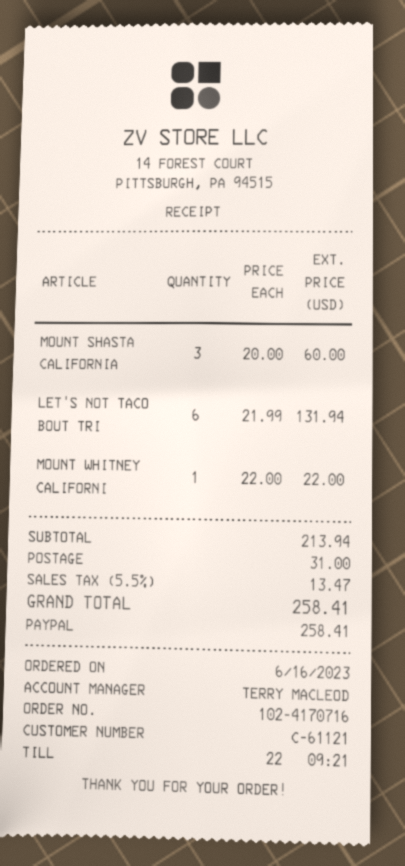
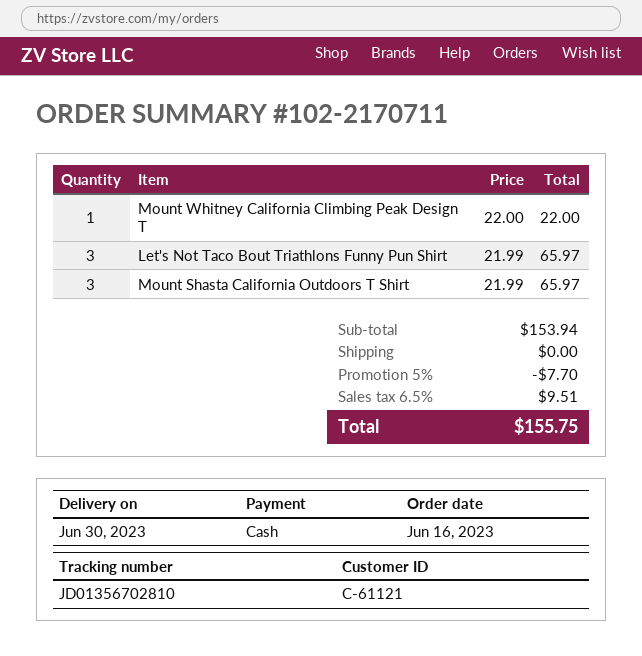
order number: 102-4170716 -> 102-2170711
payment method: PayPal -> cash
MOUNT SHASTA CALIFORNIA: 3 x 20.00 = 60.00 -> 3 x 21.99 = 65.97
LET'S NOT TACO BOUT TRI: 6 x 21.99 = 131.94 -> 3 x 21.99 = 65.97
subtotal: 213.94 -> 153.94
discount: none -> 5% = 7.70
shipping: 31.00 -> 0.00
tax: 5.5% = 13.47 -> 6.5% = 9.51
total: 258.41 -> 155.75

